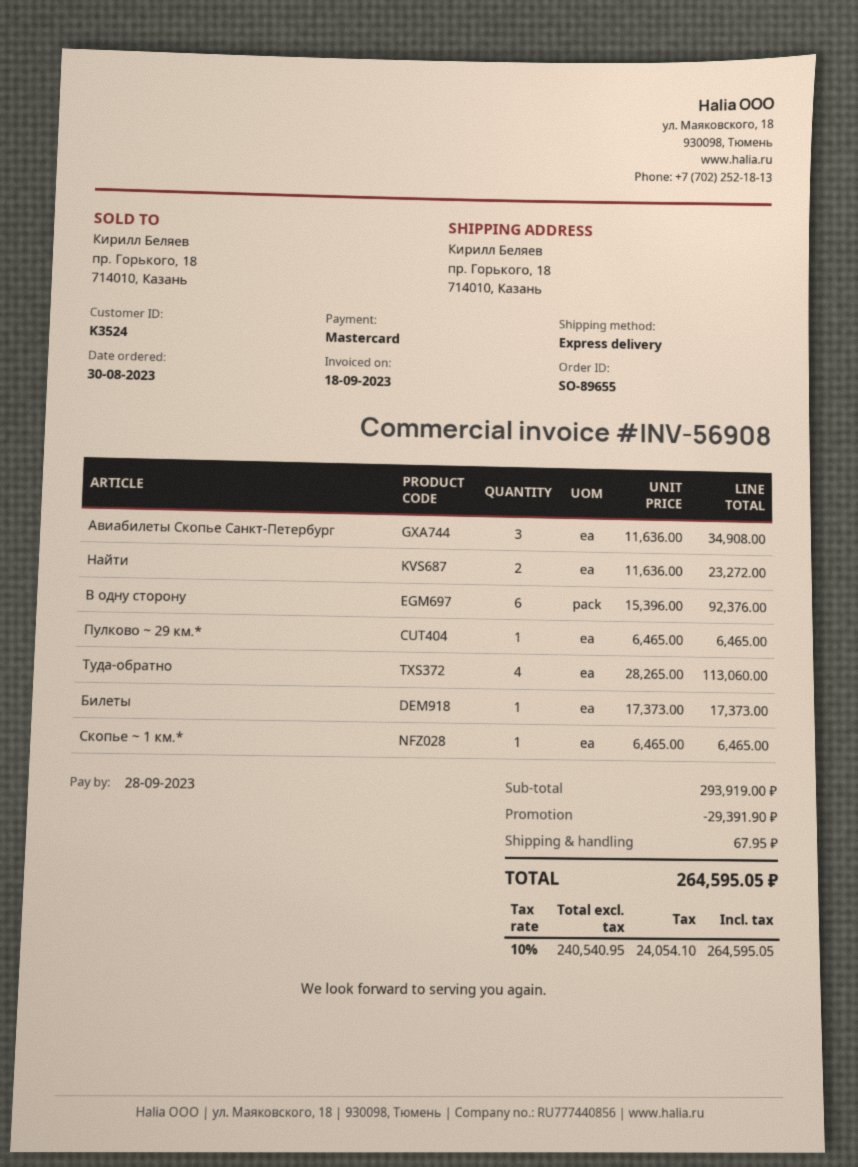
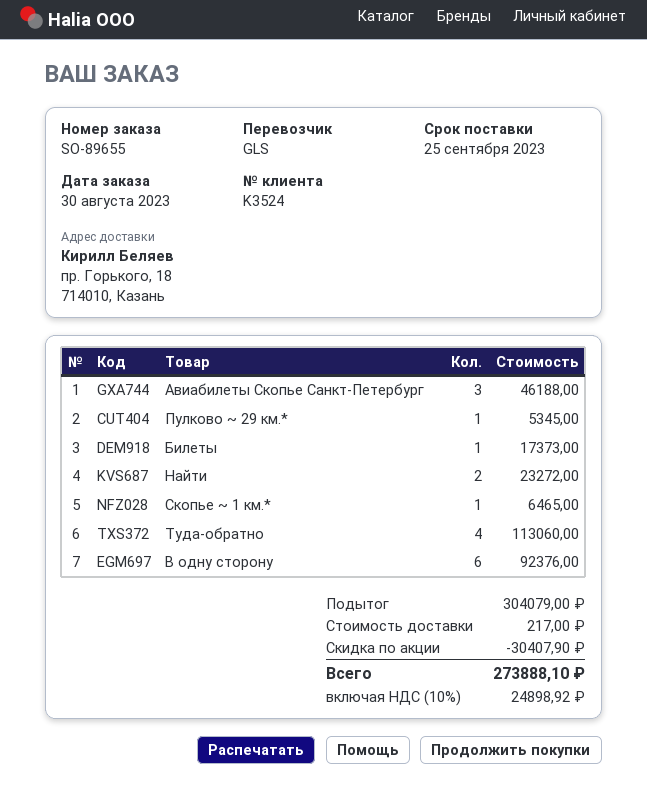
shipping method: express -> GLS
Авиабилеты Скопье Санкт-Петербург: 3 for 34908.00 -> 3 for 46188.00
Пулково ~ 29 км.*: 1 for 6465.00 -> 1 for 5345.00
subtotal: 293919.00 -> 304079.00
discount: 29391.90 -> 30407.90
shipping: 67.95 -> 217.00
tax: 10% = 24054.10 -> 10% = 24898.92
total: 264595.05 -> 273888.10

